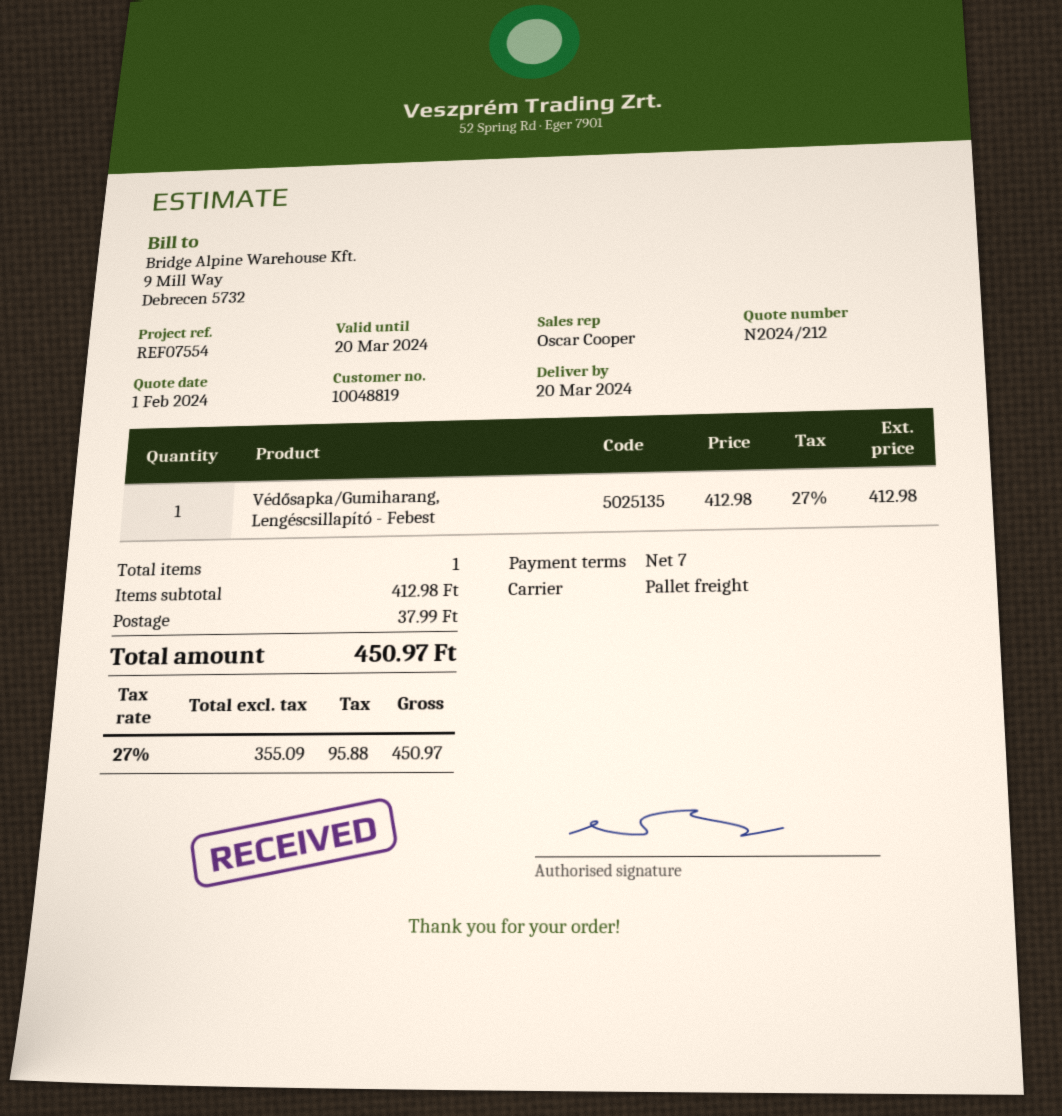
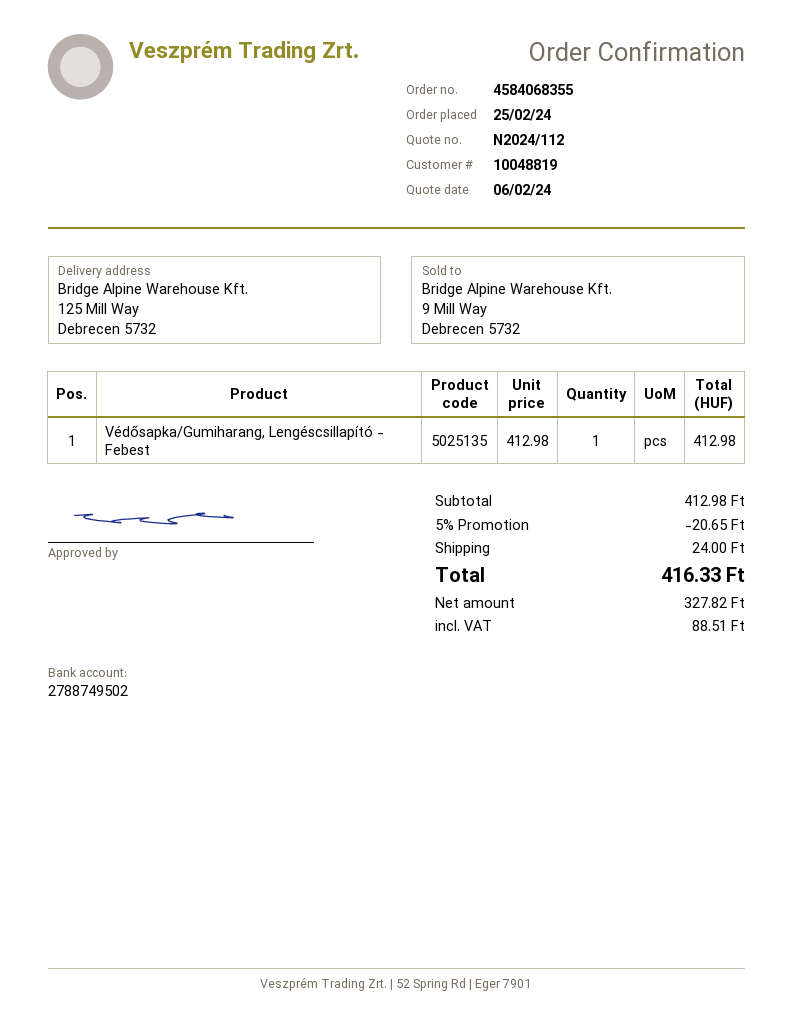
quote number: N2024/212 -> N2024/112
quote date: 2024-02-01 -> 2024-02-06
discount: none -> 5% = 20.65
shipping: 37.99 -> 24.00
net: 355.09 -> 327.82
tax: 95.88 -> 88.51
total: 450.97 -> 416.33

